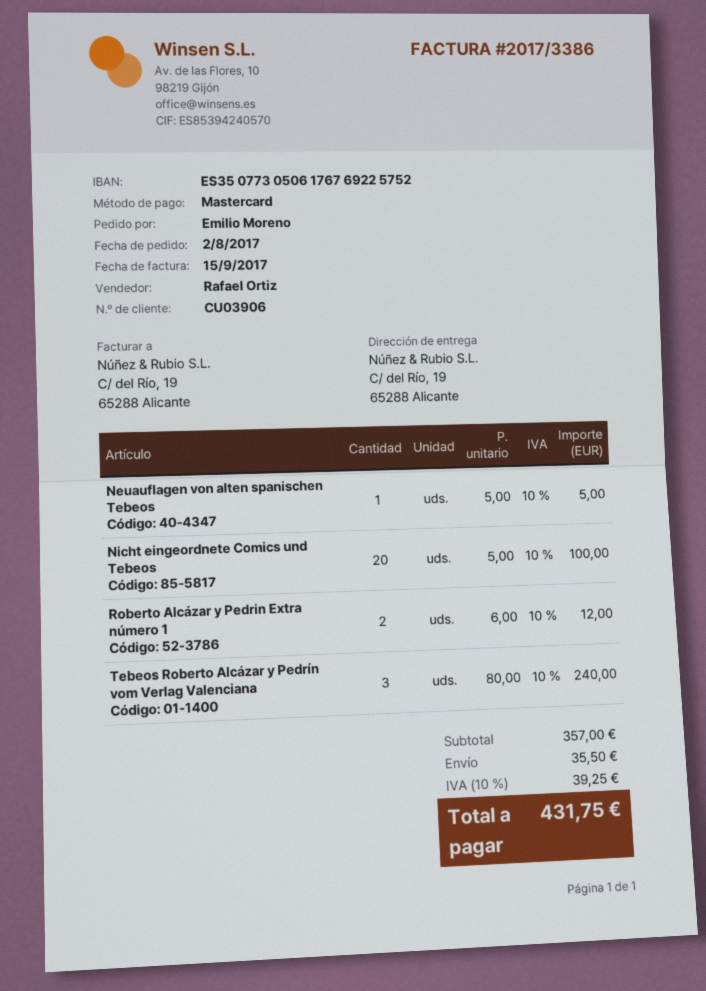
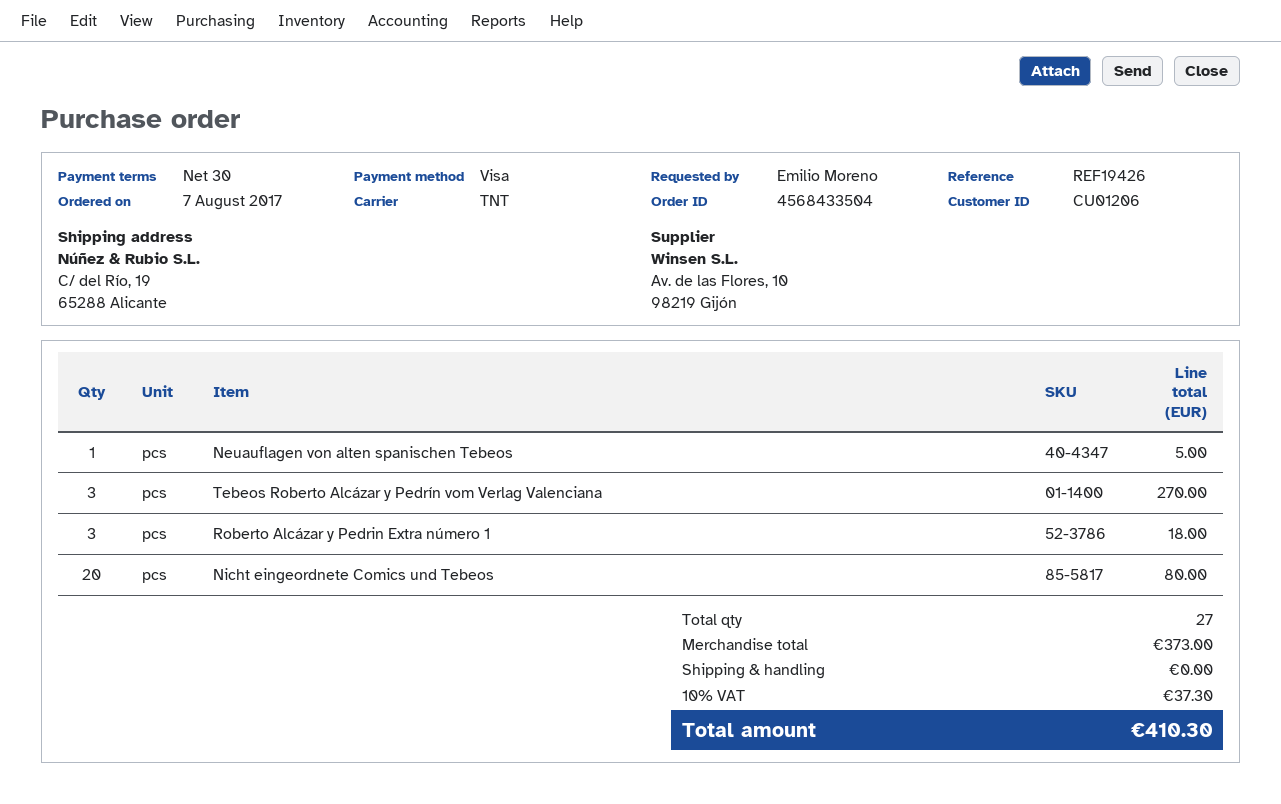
order date: 2017-08-02 -> 2017-08-07
customer number: CU03906 -> CU01206
payment method: Mastercard -> Visa
Nicht eingeordnete Comics und Tebeos: 20 for 100.00 -> 20 for 80.00
Roberto Alcázar y Pedrin Extra número 1: 2 for 12.00 -> 3 for 18.00
Tebeos Roberto Alcázar y Pedrín vom Verlag Valenciana: 3 for 240.00 -> 3 for 270.00
subtotal: 357.00 -> 373.00
shipping: 35.50 -> 0.00
tax: 10% = 39.25 -> 10% = 37.30
total: 431.75 -> 410.30

